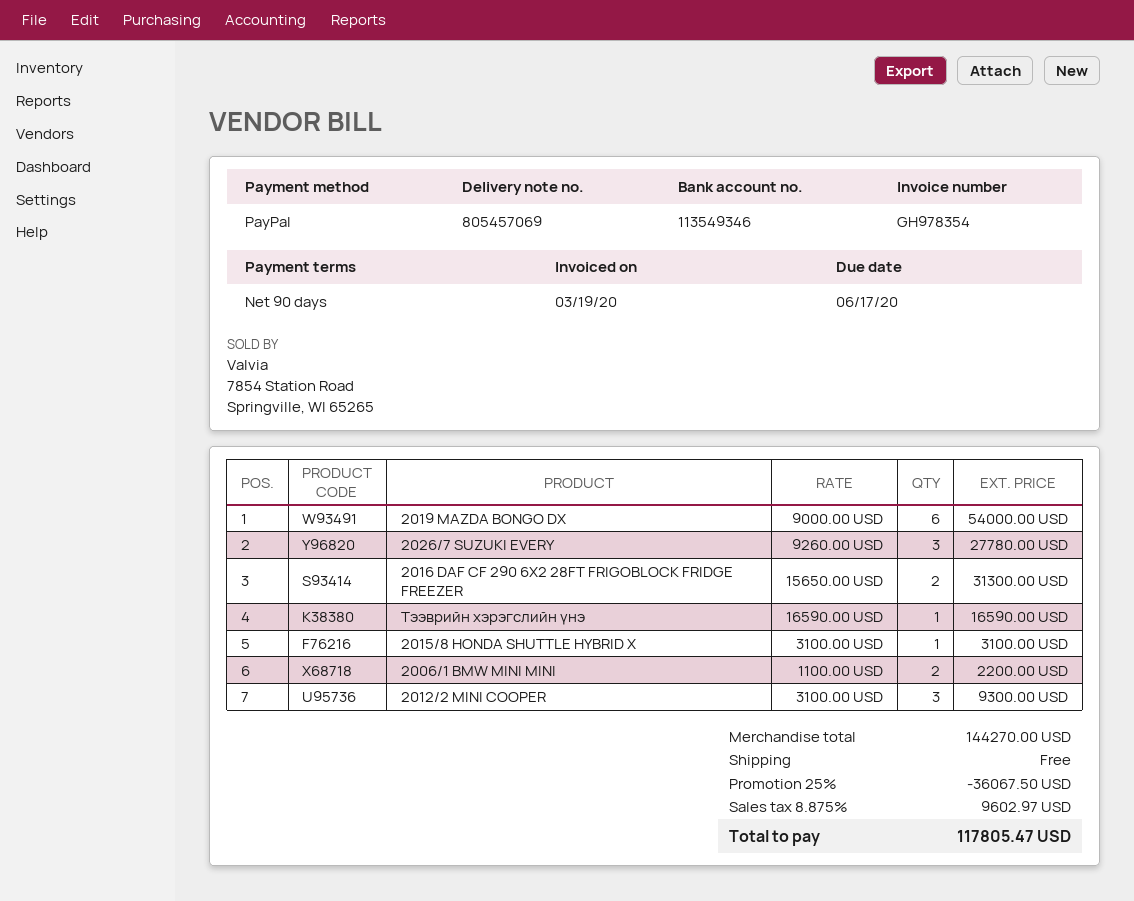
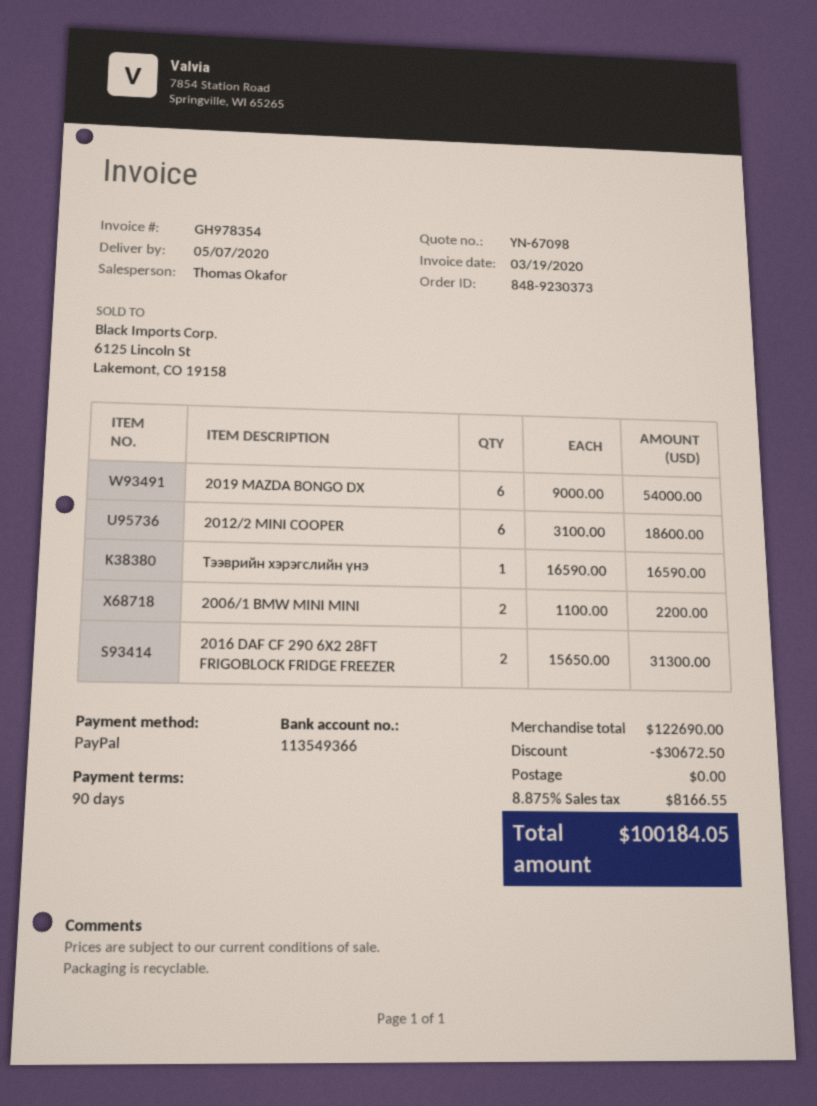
bank account: 113549346 -> 113549366
2026/7 SUZUKI EVERY: 3 x 9260.00 = 27780.00 -> none
2015/8 HONDA SHUTTLE HYBRID X: 1 x 3100.00 = 3100.00 -> none
2012/2 MINI COOPER: 3 x 3100.00 = 9300.00 -> 6 x 3100.00 = 18600.00
subtotal: 144270.00 -> 122690.00
discount: 36067.50 -> 30672.50
tax: 8.875% = 9602.97 -> 8.875% = 8166.55
total: 117805.47 -> 100184.05

